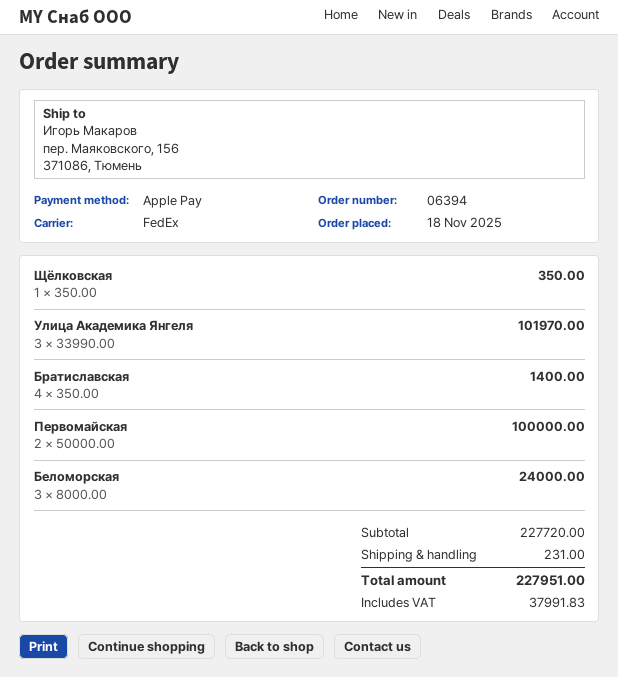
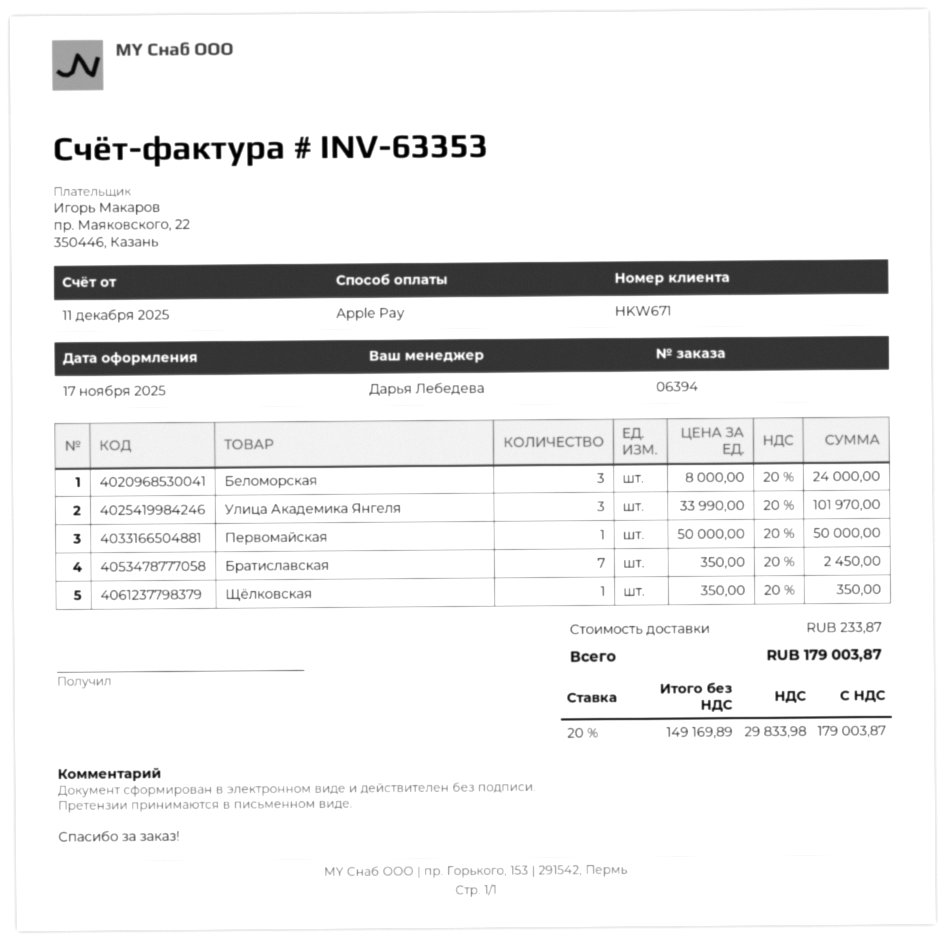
order date: 2025-11-18 -> 2025-11-17
Братиславская: 4 x 350.00 = 1400.00 -> 7 x 350.00 = 2450.00
Первомайская: 2 x 50000.00 = 100000.00 -> 1 x 50000.00 = 50000.00
shipping: 231.00 -> 233.87
tax: 37991.83 -> 29833.98
total: 227951.00 -> 179003.87

